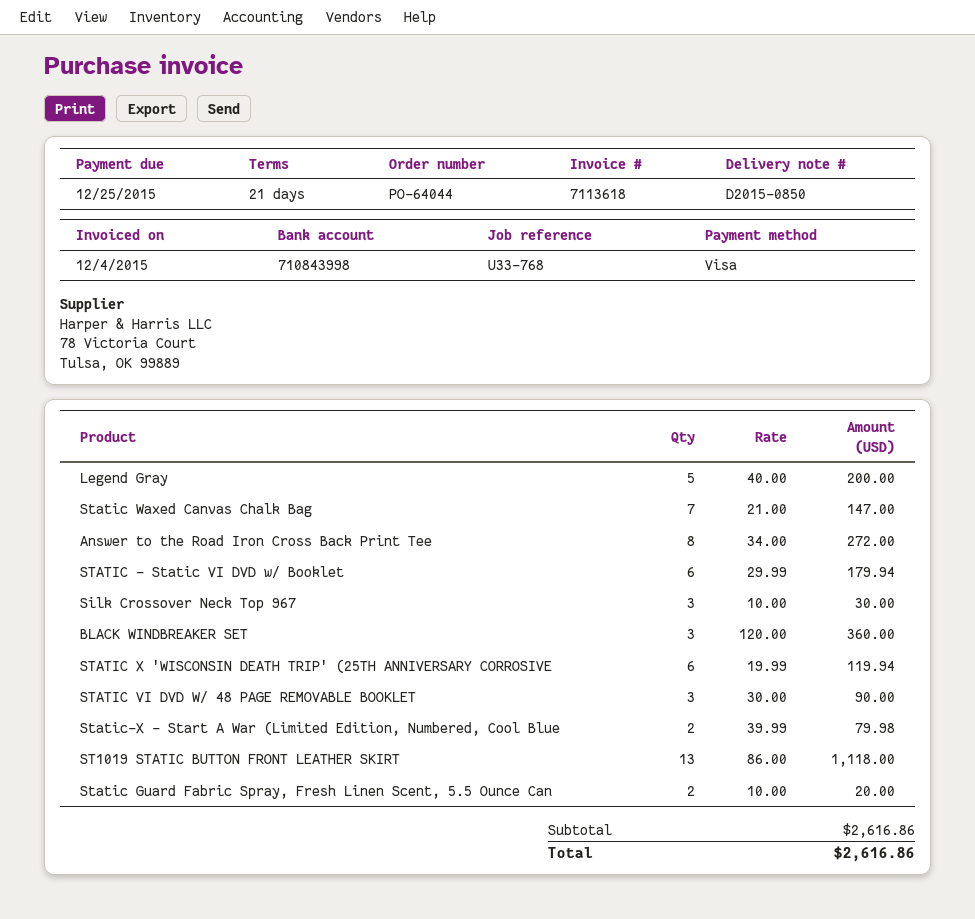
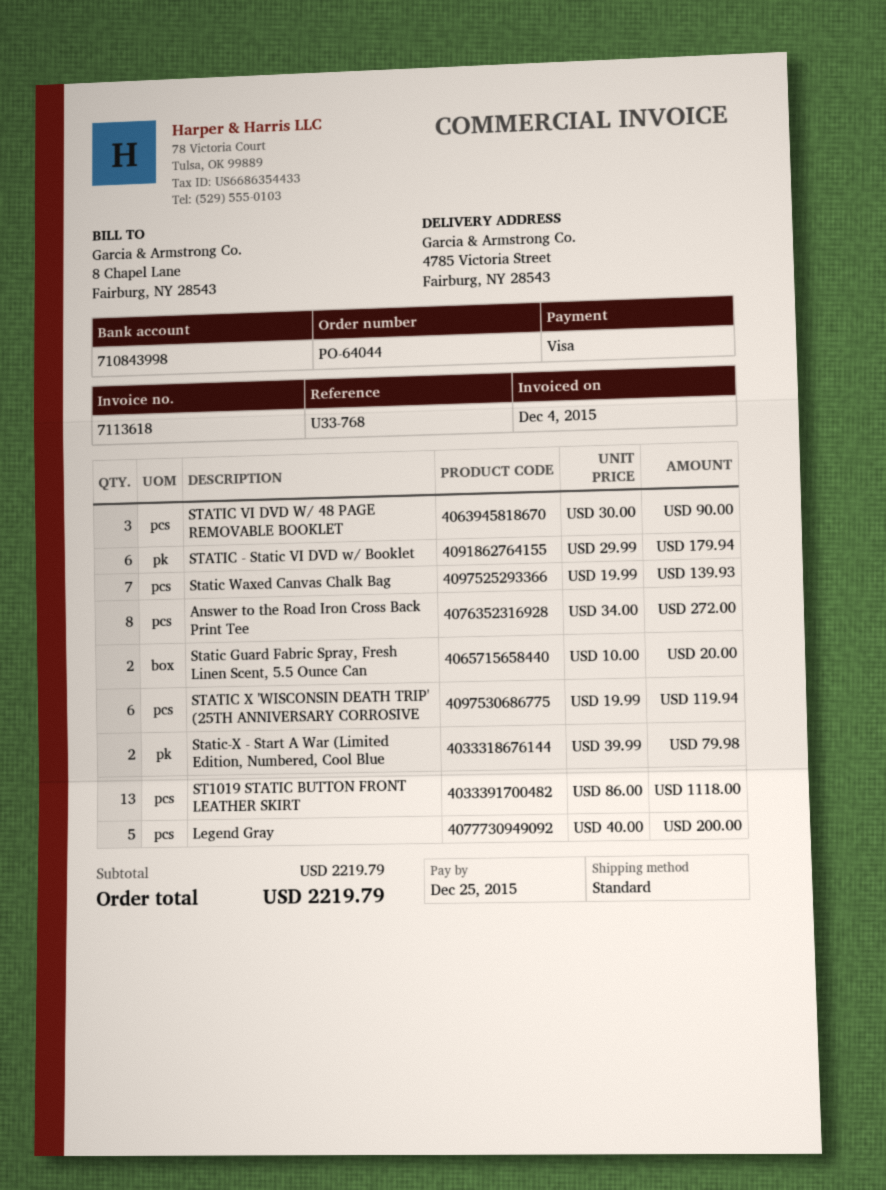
Static Waxed Canvas Chalk Bag: 7 x 21.00 = 147.00 -> 7 x 19.99 = 139.93
Silk Crossover Neck Top 967: 3 x 10.00 = 30.00 -> none
BLACK WINDBREAKER SET: 3 x 120.00 = 360.00 -> none
subtotal: 2616.86 -> 2219.79
total: 2616.86 -> 2219.79

